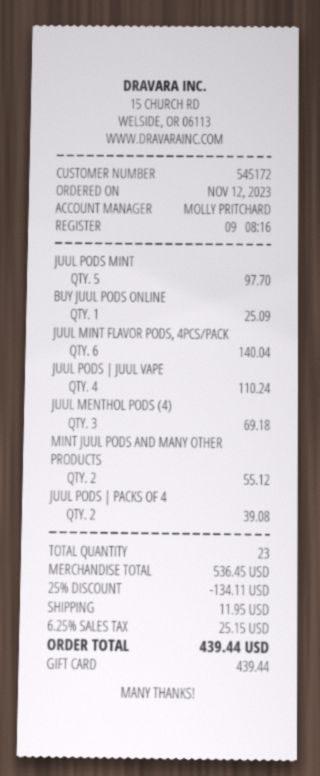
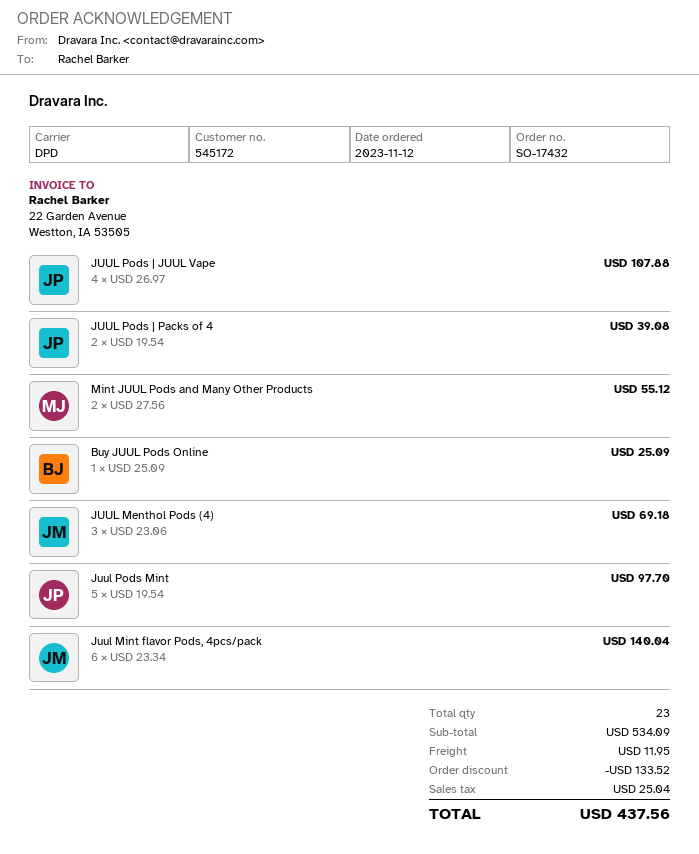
JUUL PODS | JUUL VAPE: 4 for 110.24 -> 4 for 107.88
subtotal: 536.45 -> 534.09
discount: 134.11 -> 133.52
tax: 25.15 -> 25.04
total: 439.44 -> 437.56

